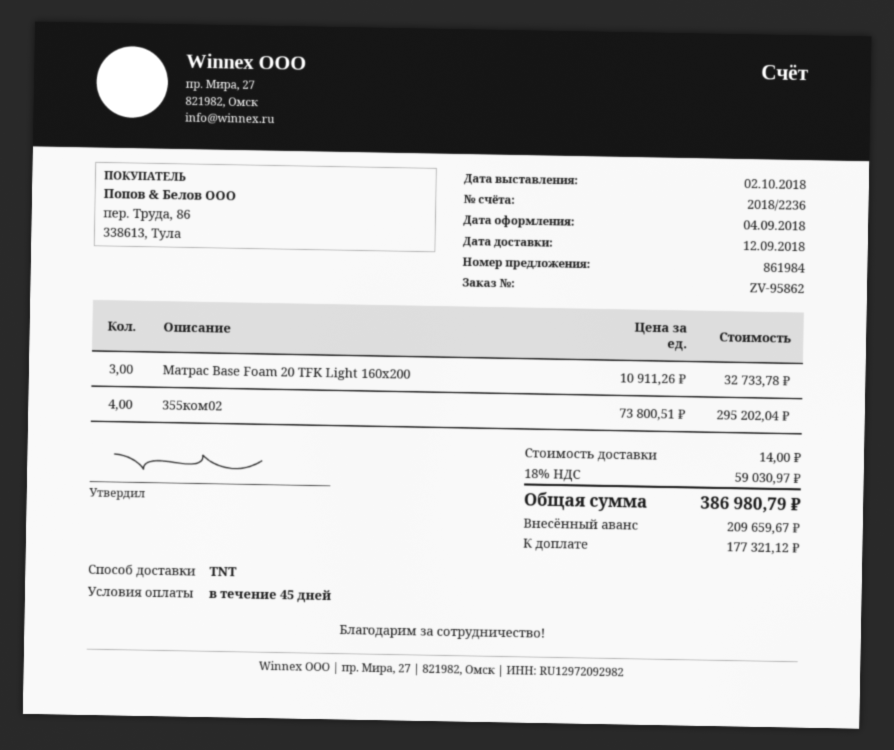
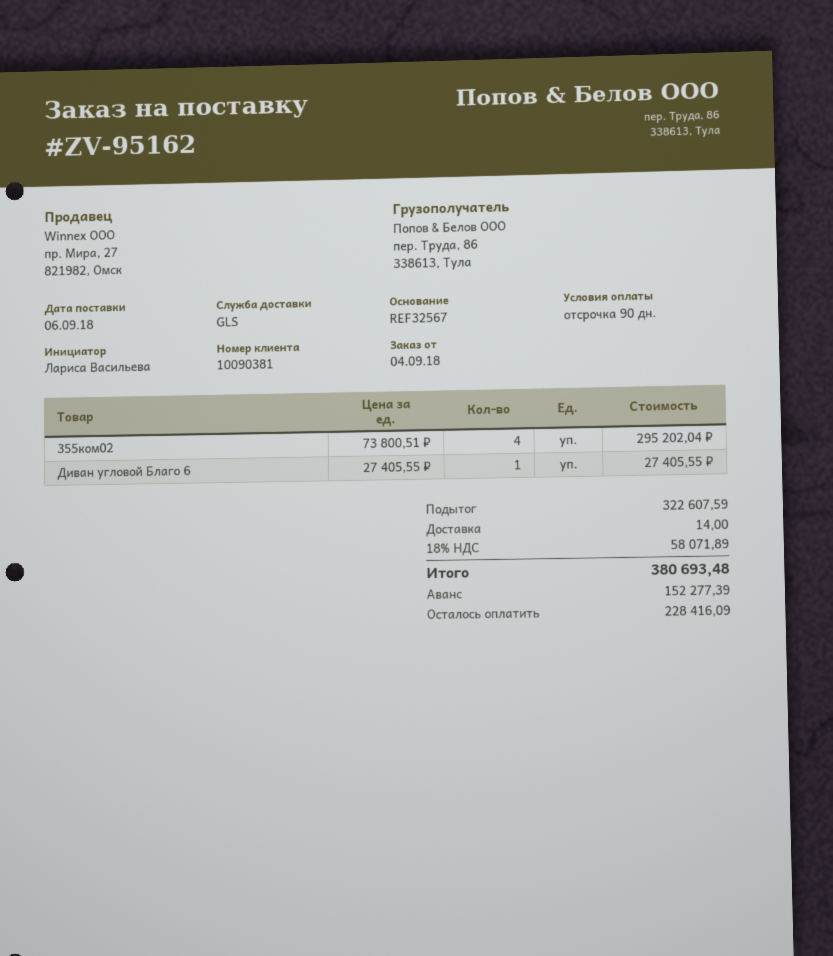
order number: ZV-95862 -> ZV-95162
delivery date: 2018-09-12 -> 2018-09-06
payment terms: 45 days -> 90 days
shipping method: TNT -> GLS
Матрас Base Foam 20 TFK Light 160х200: 3 x 10911.26 = 32733.78 -> none
Диван угловой Благо 6: none -> 1 x 27405.55 = 27405.55
tax: 18% = 59030.97 -> 18% = 58071.89
total: 386980.79 -> 380693.48
deposit: 209659.67 -> 152277.39
balance: 177321.12 -> 228416.09

